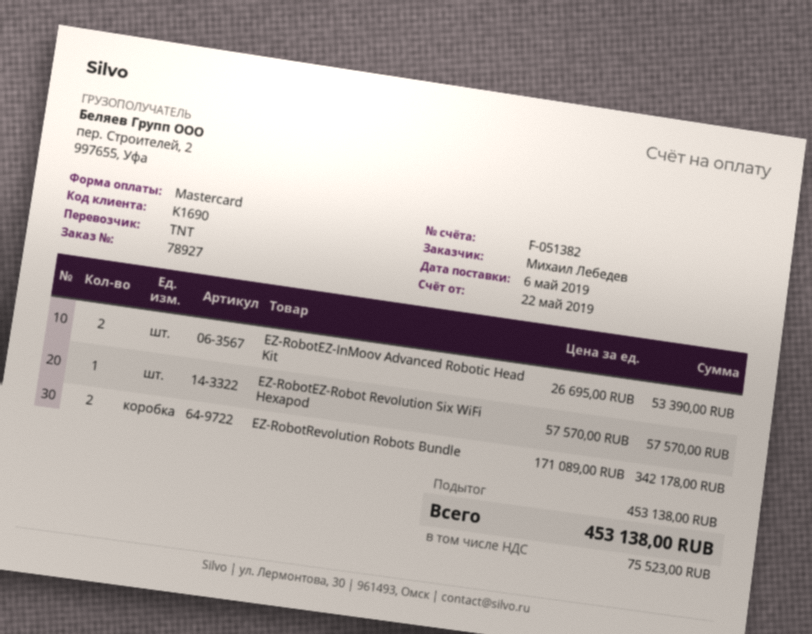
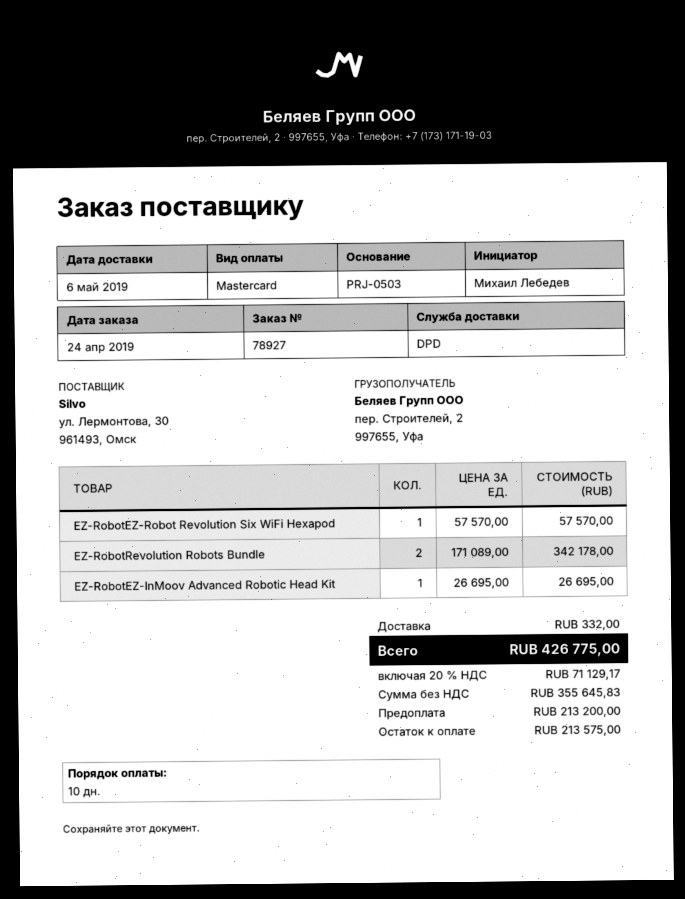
shipping method: TNT -> DPD
EZ-RobotEZ-InMoov Advanced Robotic Head Kit: 2 x 26695.00 = 53390.00 -> 1 x 26695.00 = 26695.00
shipping: none -> 332.00
tax: 75523.00 -> 71129.17
total: 453138.00 -> 426775.00

